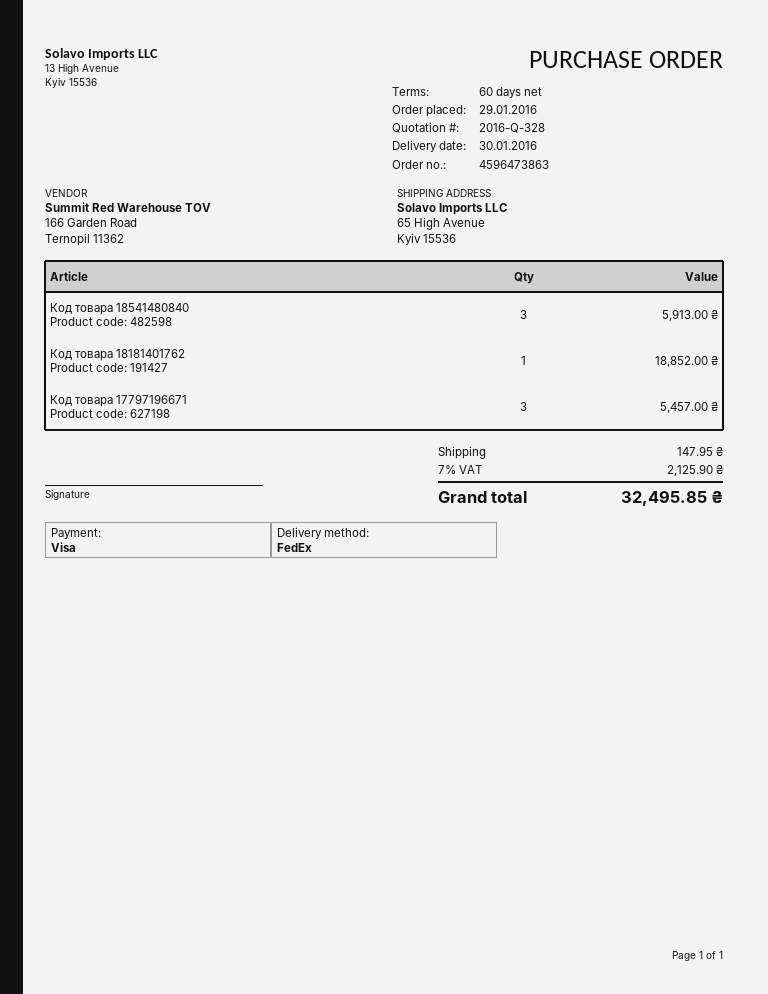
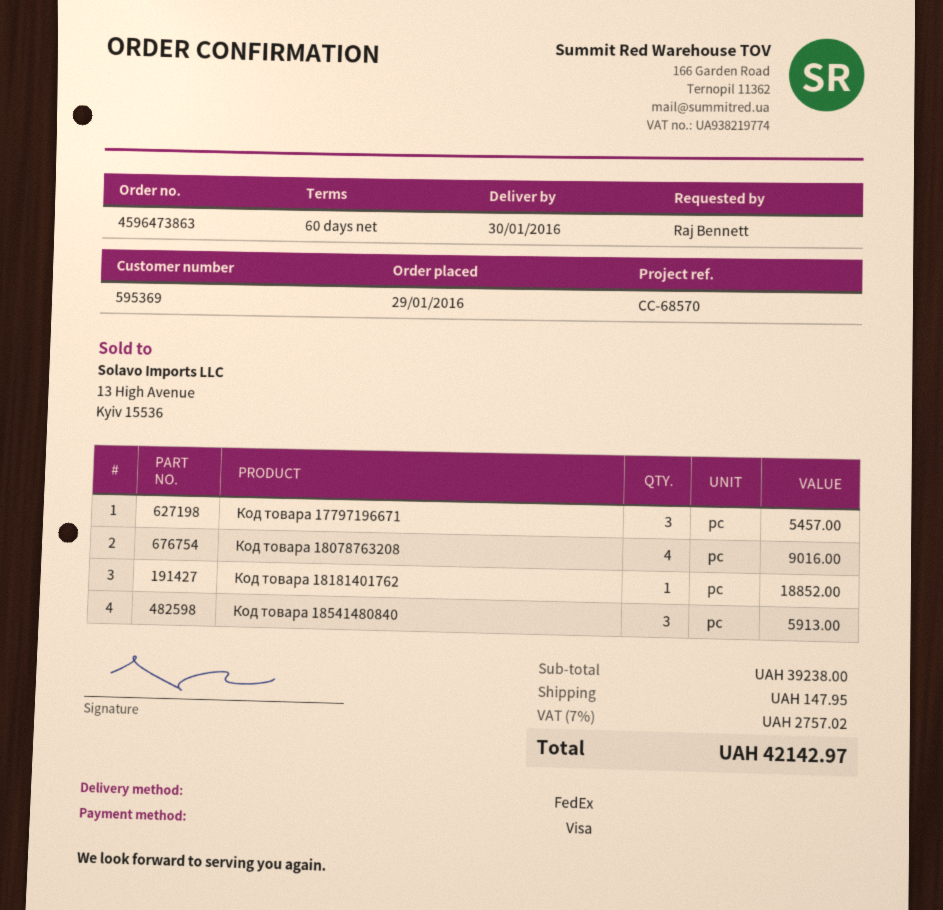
Код товара 18078763208: none -> 4 for 9016.00
tax: 7% = 2125.90 -> 7% = 2757.02
total: 32495.85 -> 42142.97

